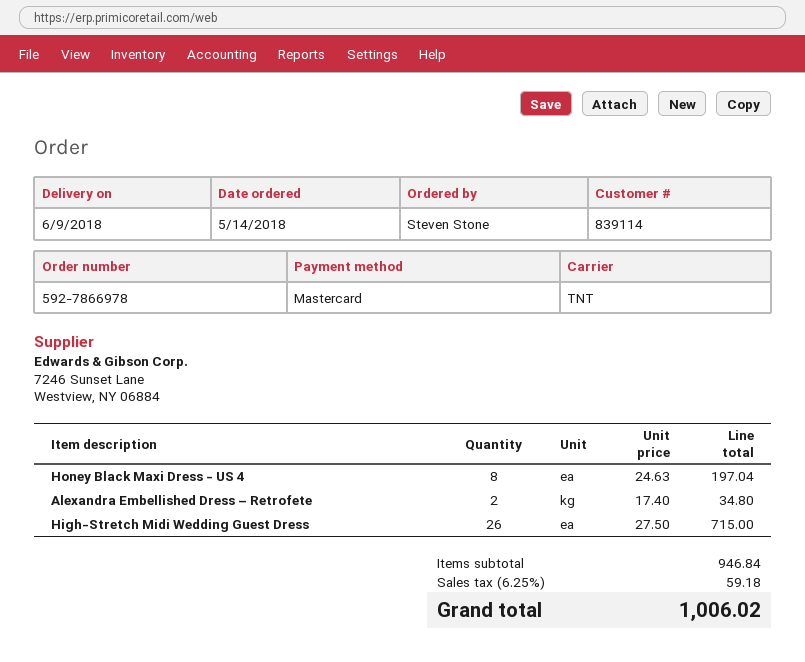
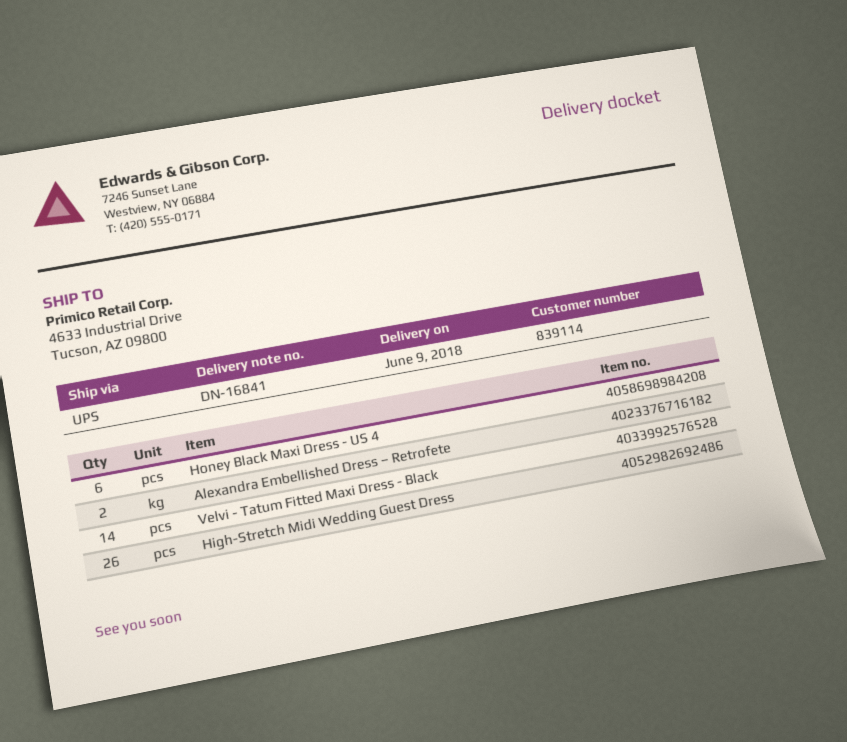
shipping method: TNT -> UPS
Honey Black Maxi Dress - US 4: 8 -> 6
Velvi - Tatum Fitted Maxi Dress - Black: none -> 14

